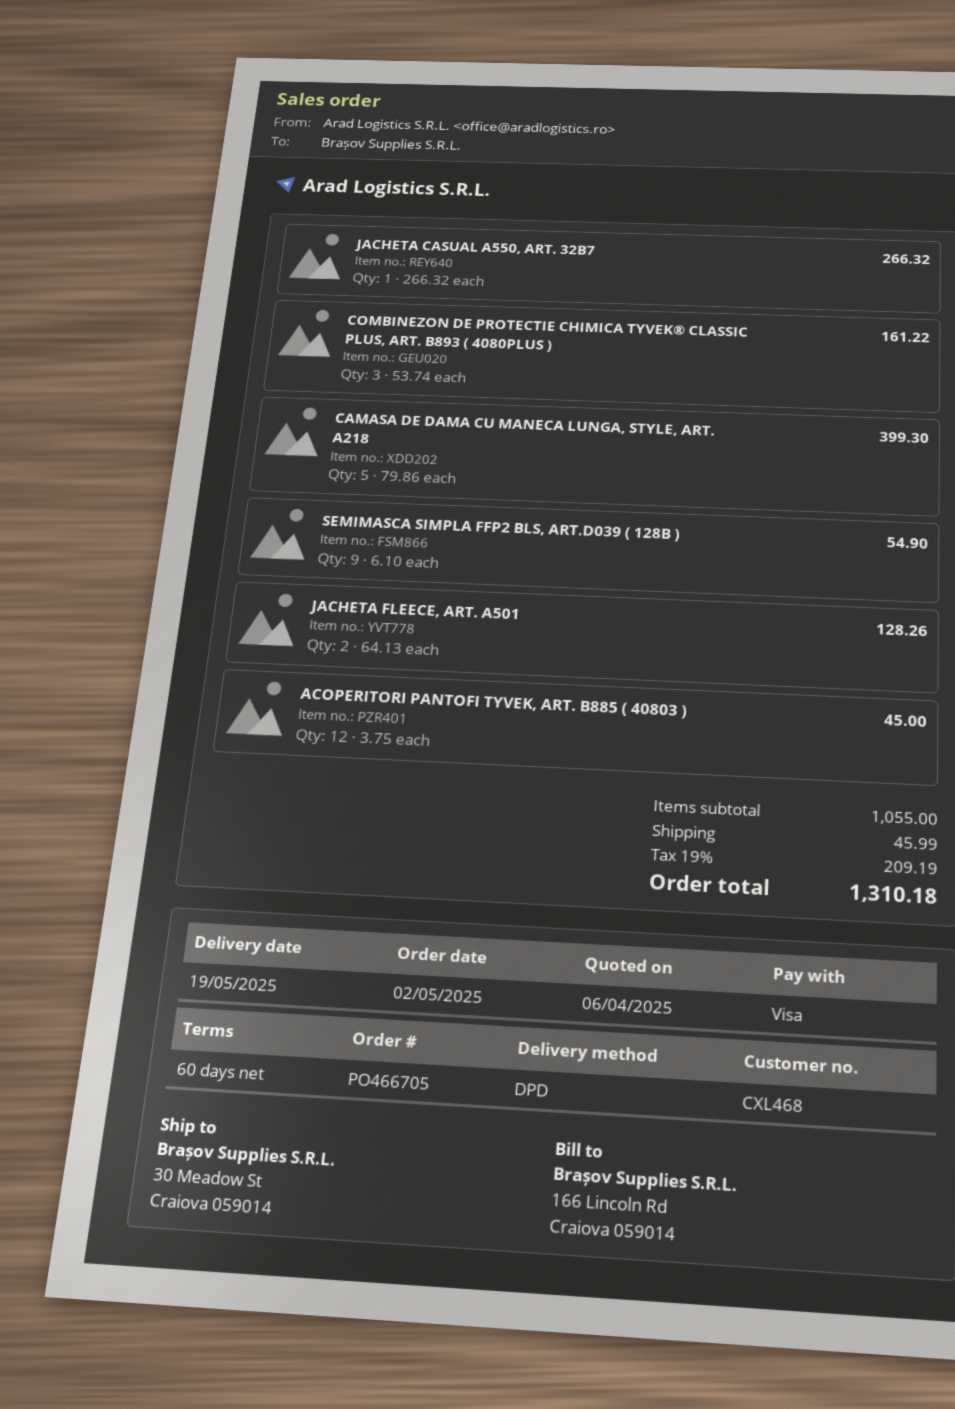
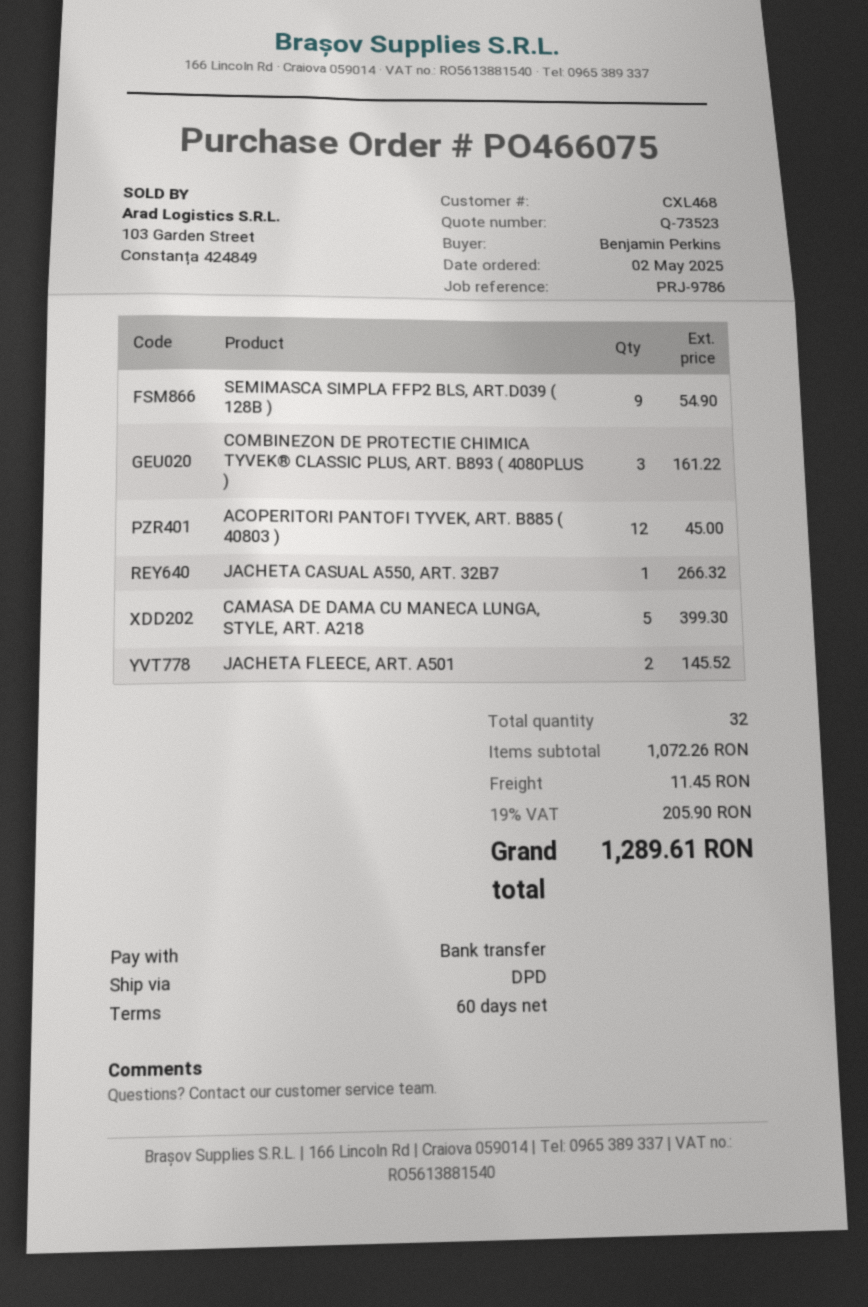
order number: PO466705 -> PO466075
payment method: Visa -> bank transfer
JACHETA FLEECE, ART. A501: 2 for 128.26 -> 2 for 145.52
subtotal: 1055.00 -> 1072.26
shipping: 45.99 -> 11.45
tax: 19% = 209.19 -> 19% = 205.90
total: 1310.18 -> 1289.61

